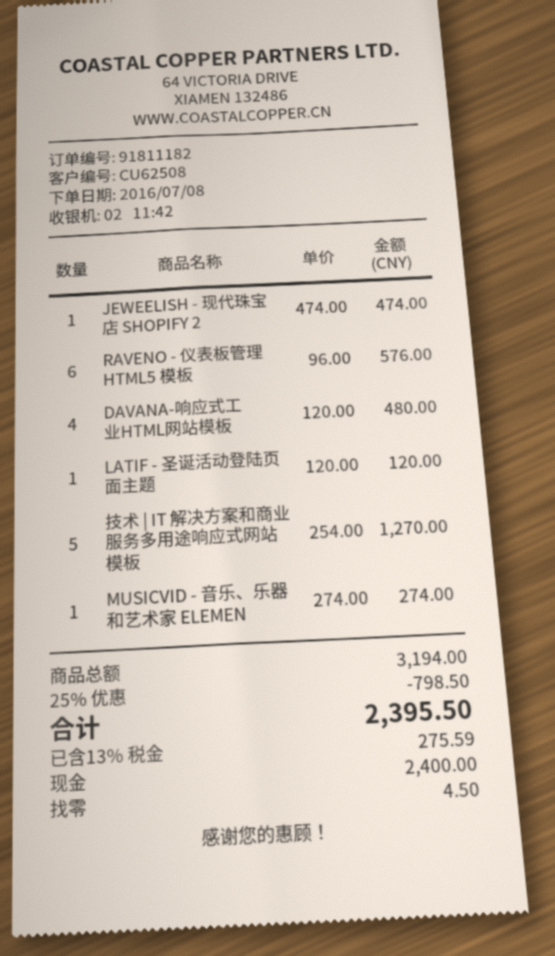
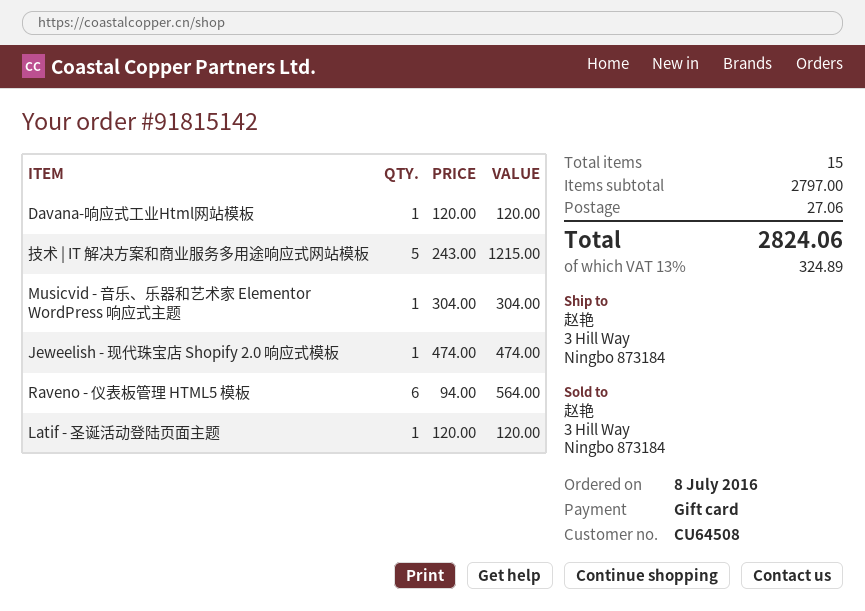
order number: 91811182 -> 91815142
customer number: CU62508 -> CU64508
payment method: cash -> gift card
RAVENO - 仪表板管理 HTML5 模板: 6 x 96.00 = 576.00 -> 6 x 94.00 = 564.00
DAVANA-响应式工业HTML网站模板: 4 x 120.00 = 480.00 -> 1 x 120.00 = 120.00
技术 | IT 解决方案和商业服务多用途响应式网站模板: 5 x 254.00 = 1270.00 -> 5 x 243.00 = 1215.00
MUSICVID - 音乐、乐器和艺术家 ELEMEN: 1 x 274.00 = 274.00 -> 1 x 304.00 = 304.00
subtotal: 3194.00 -> 2797.00
discount: 25% = 798.50 -> none
shipping: none -> 27.06
tax: 13% = 275.59 -> 13% = 324.89
total: 2395.50 -> 2824.06

